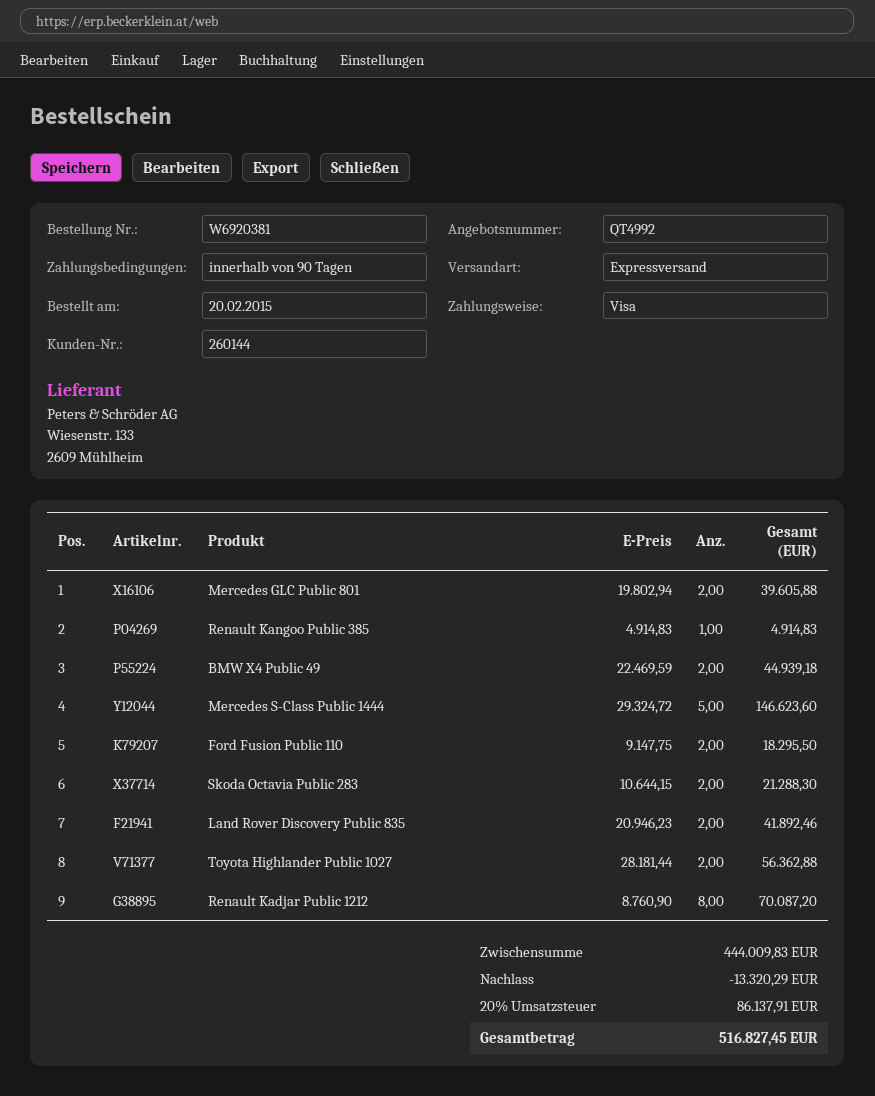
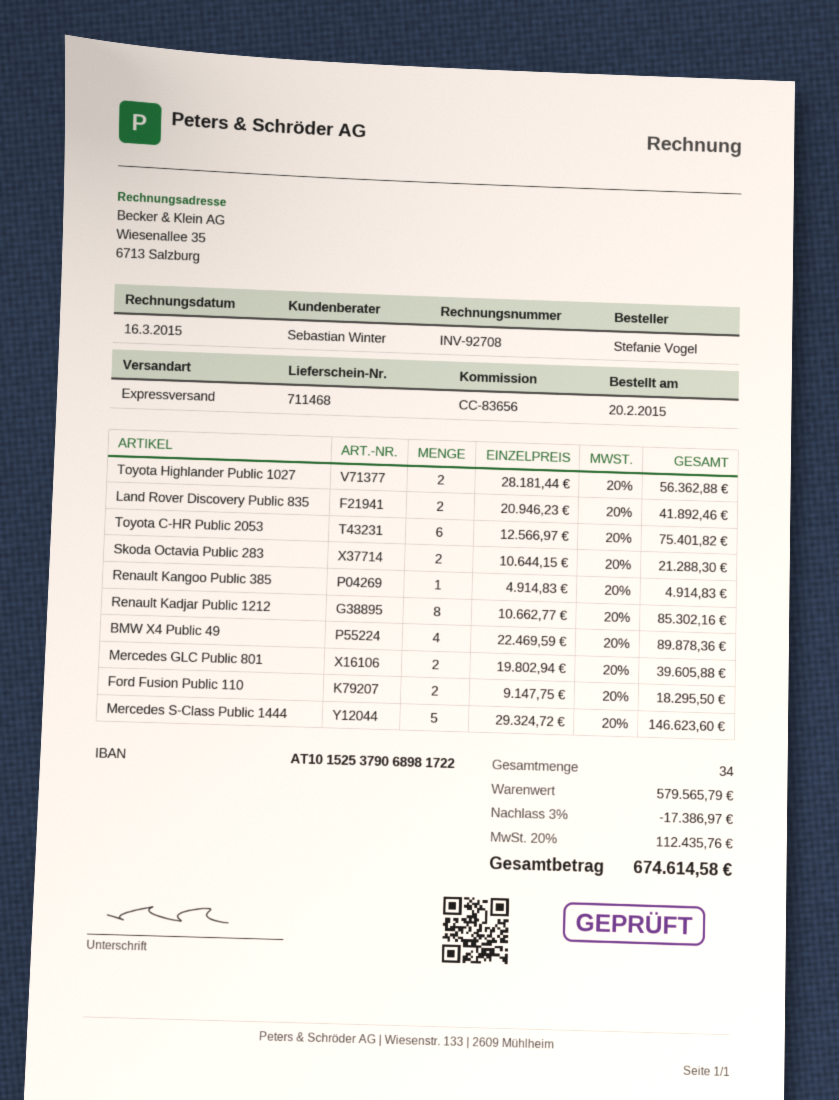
BMW X4 Public 49: 2 x 22469.59 = 44939.18 -> 4 x 22469.59 = 89878.36
Renault Kadjar Public 1212: 8 x 8760.90 = 70087.20 -> 8 x 10662.77 = 85302.16
Toyota C-HR Public 2053: none -> 6 x 12566.97 = 75401.82
subtotal: 444009.83 -> 579565.79
discount: 13320.29 -> 17386.97
tax: 20% = 86137.91 -> 20% = 112435.76
total: 516827.45 -> 674614.58

